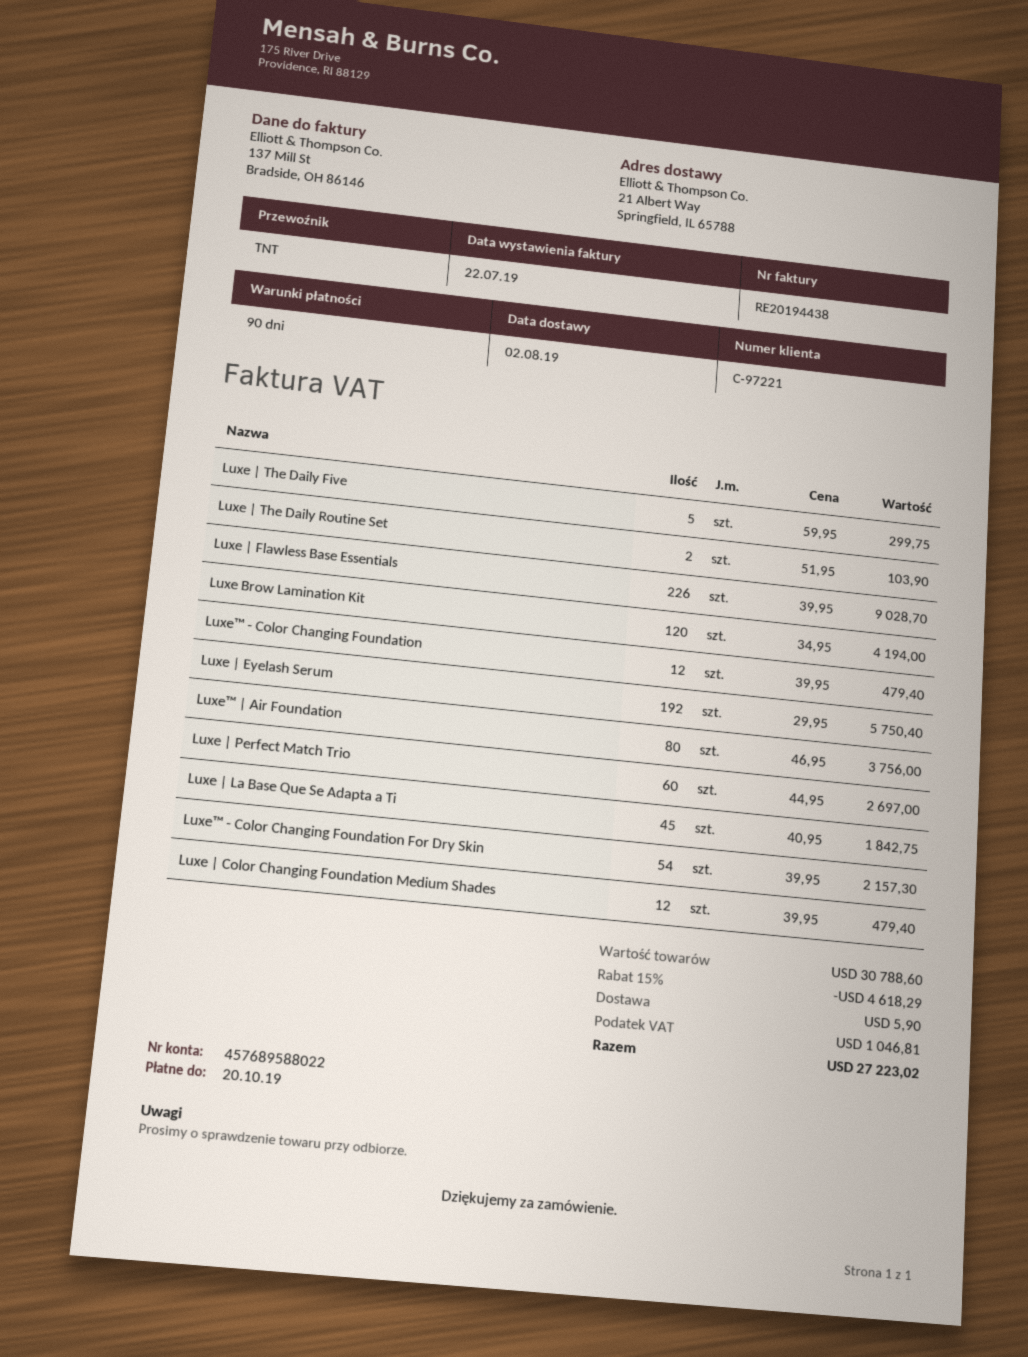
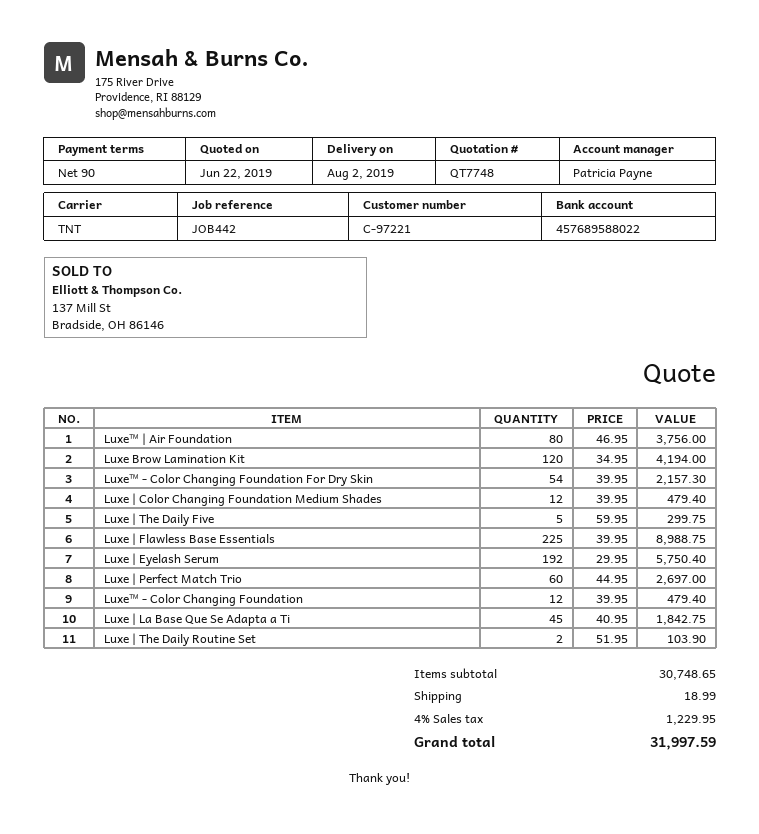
Luxe | Flawless Base Essentials: 226 x 39.95 = 9028.70 -> 225 x 39.95 = 8988.75
subtotal: 30788.60 -> 30748.65
discount: 15% = 4618.29 -> none
shipping: 5.90 -> 18.99
tax: 1046.81 -> 1229.95
total: 27223.02 -> 31997.59

